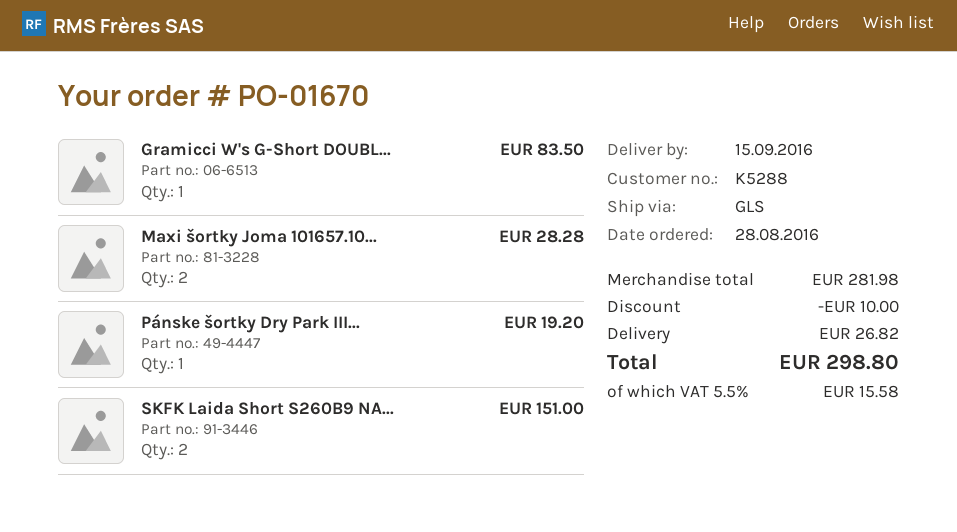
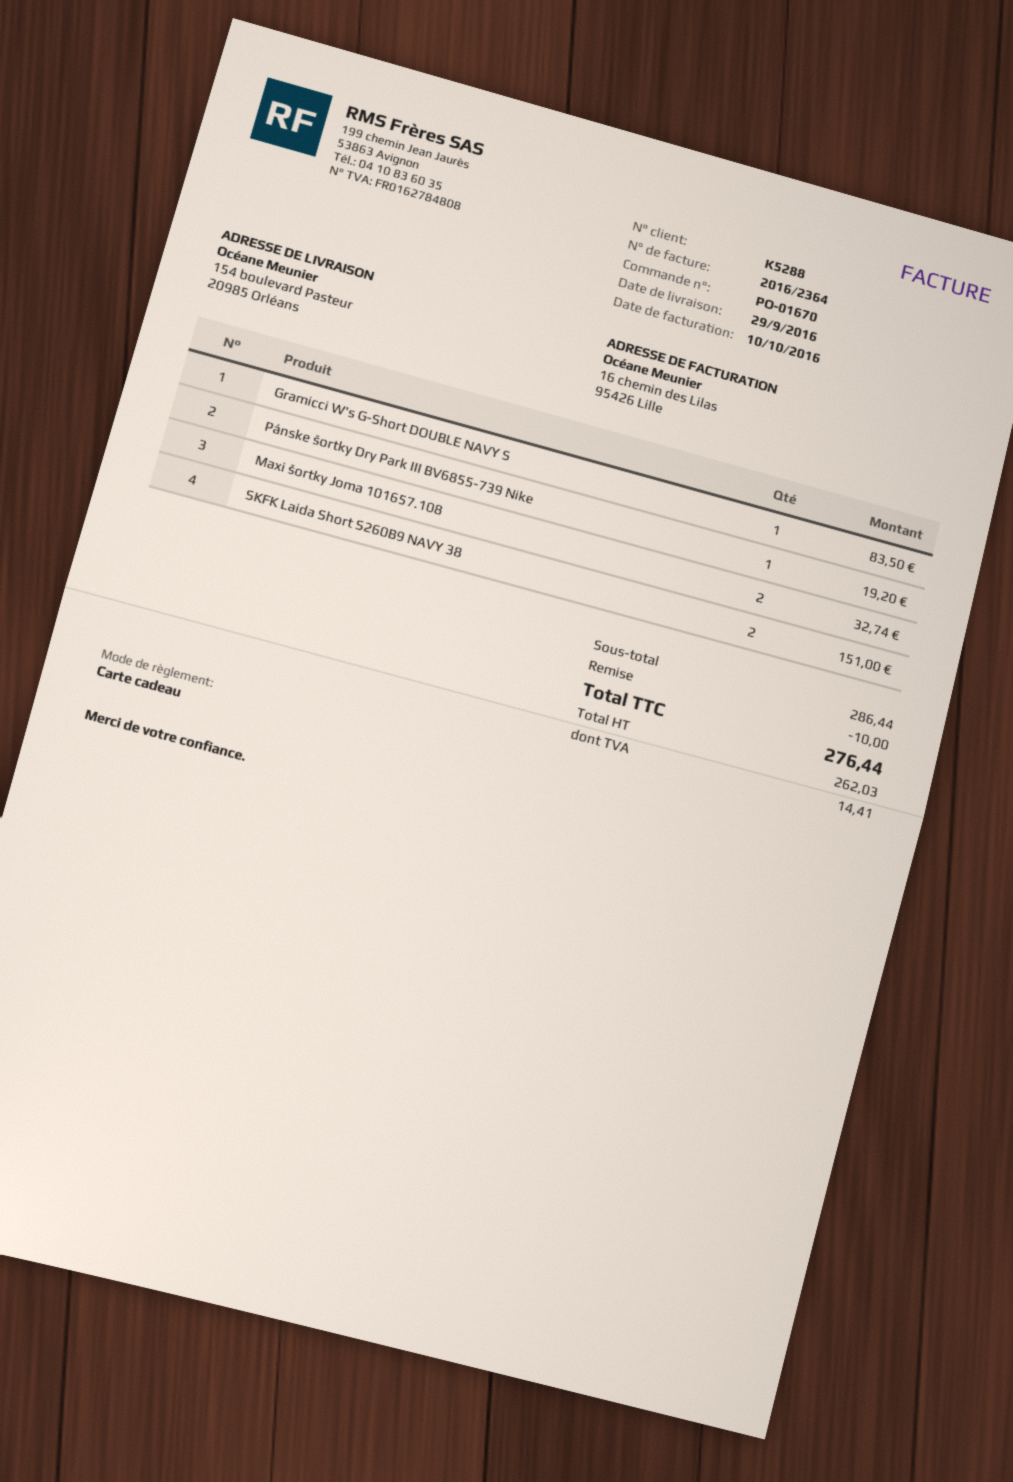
delivery date: 2016-09-15 -> 2016-09-29
Maxi šortky Joma 101657.10...: 2 for 28.28 -> 2 for 32.74
subtotal: 281.98 -> 286.44
shipping: 26.82 -> none
tax: 15.58 -> 14.41
total: 298.80 -> 276.44

